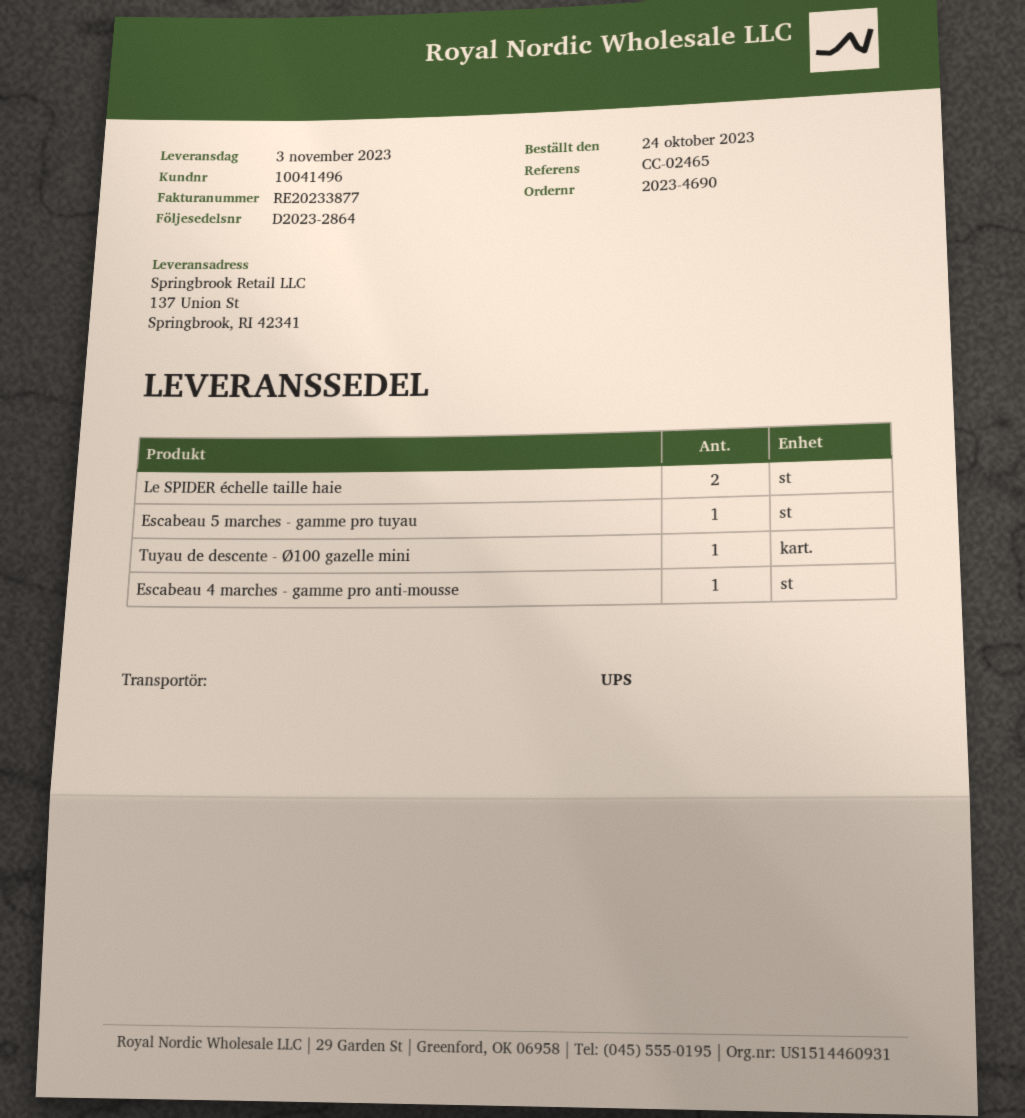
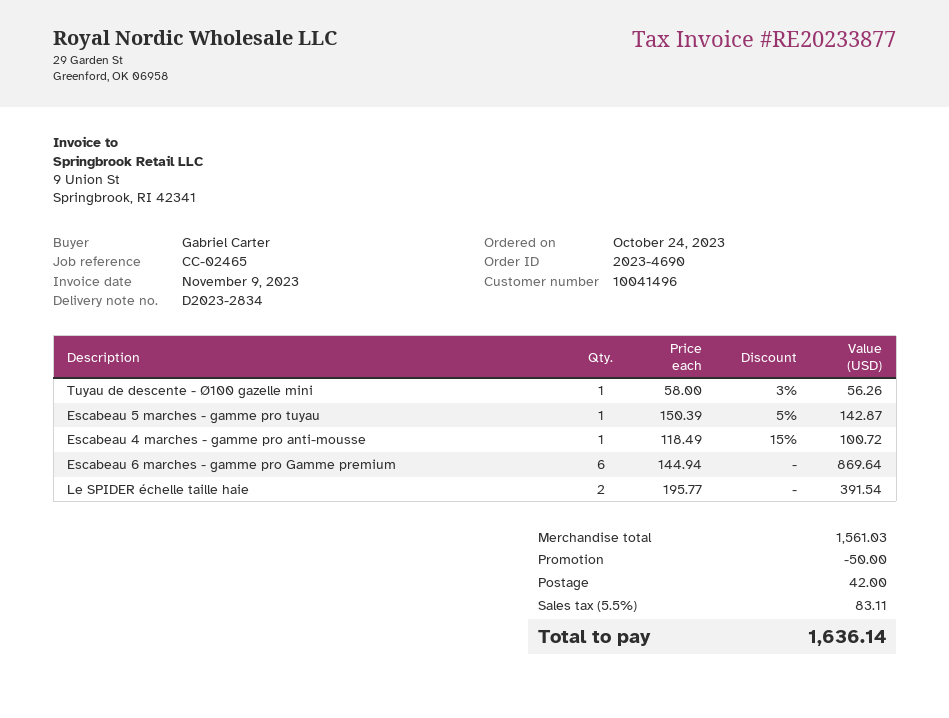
delivery note number: D2023-2864 -> D2023-2834
Escabeau 6 marches - gamme pro Gamme premium: none -> 6

